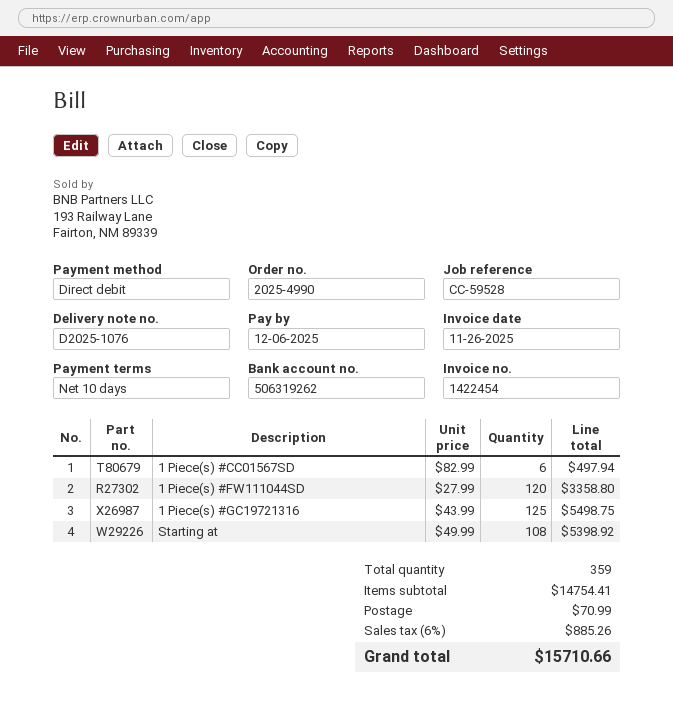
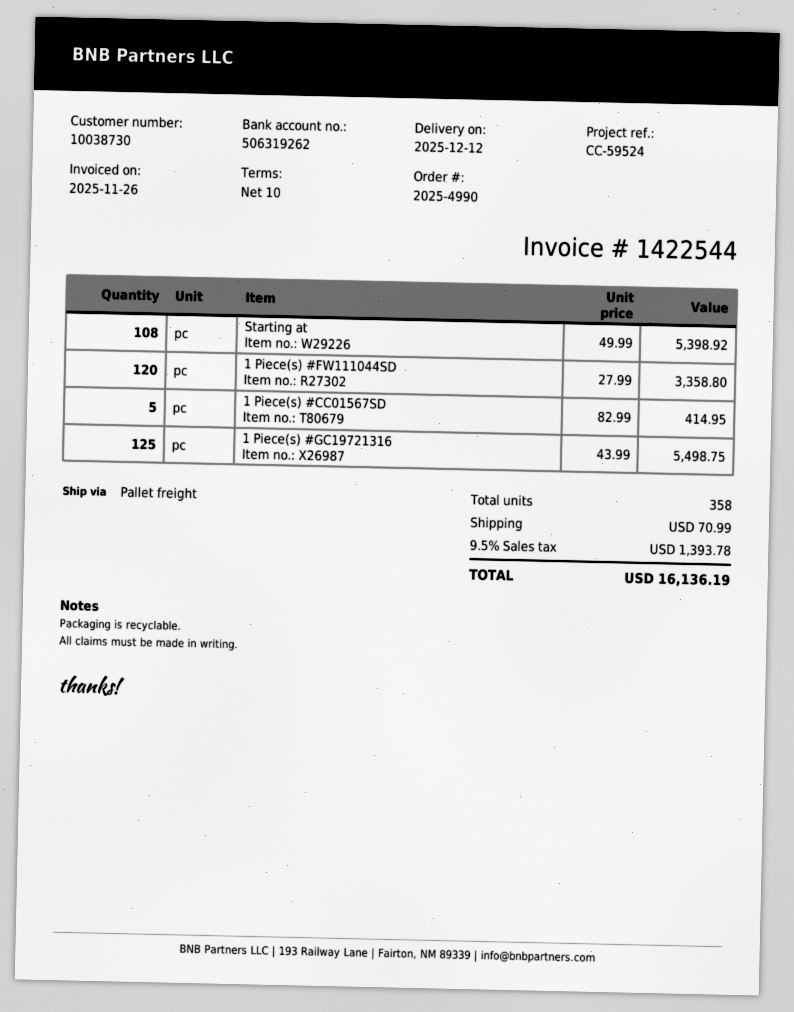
invoice number: 1422454 -> 1422544
reference: CC-59528 -> CC-59524
1 Piece(s) #CC01567SD: 6 x 82.99 = 497.94 -> 5 x 82.99 = 414.95
total quantity: 359 -> 358
tax: 6% = 885.26 -> 9.5% = 1393.78
total: 15710.66 -> 16136.19

